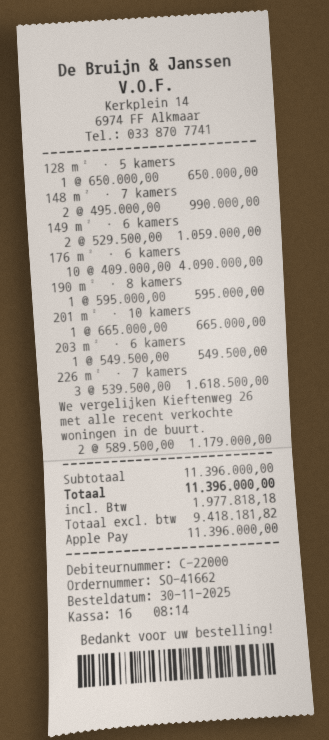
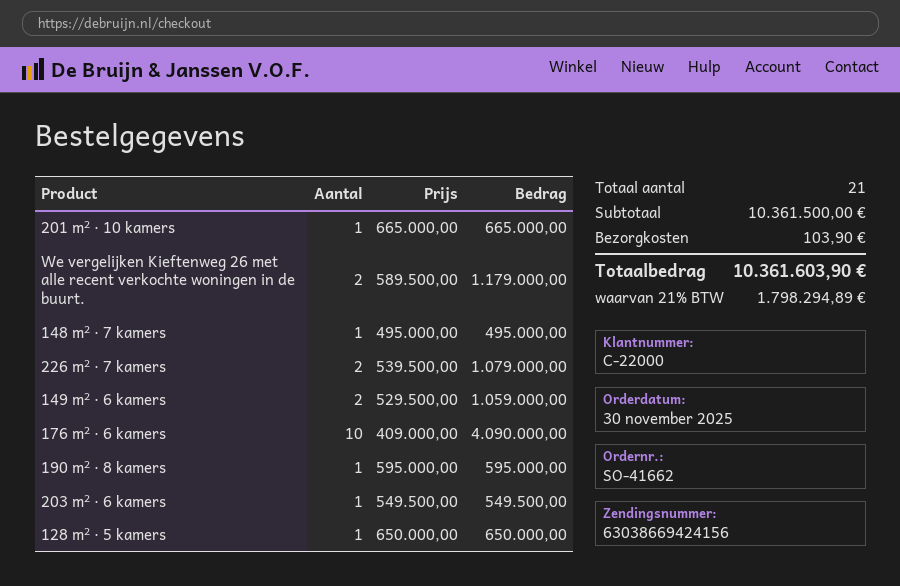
148 m² · 7 kamers: 2 x 495000.00 = 990000.00 -> 1 x 495000.00 = 495000.00
226 m² · 7 kamers: 3 x 539500.00 = 1618500.00 -> 2 x 539500.00 = 1079000.00
subtotal: 11396000.00 -> 10361500.00
shipping: none -> 103.90
tax: 1977818.18 -> 1798294.89
total: 11396000.00 -> 10361603.90

